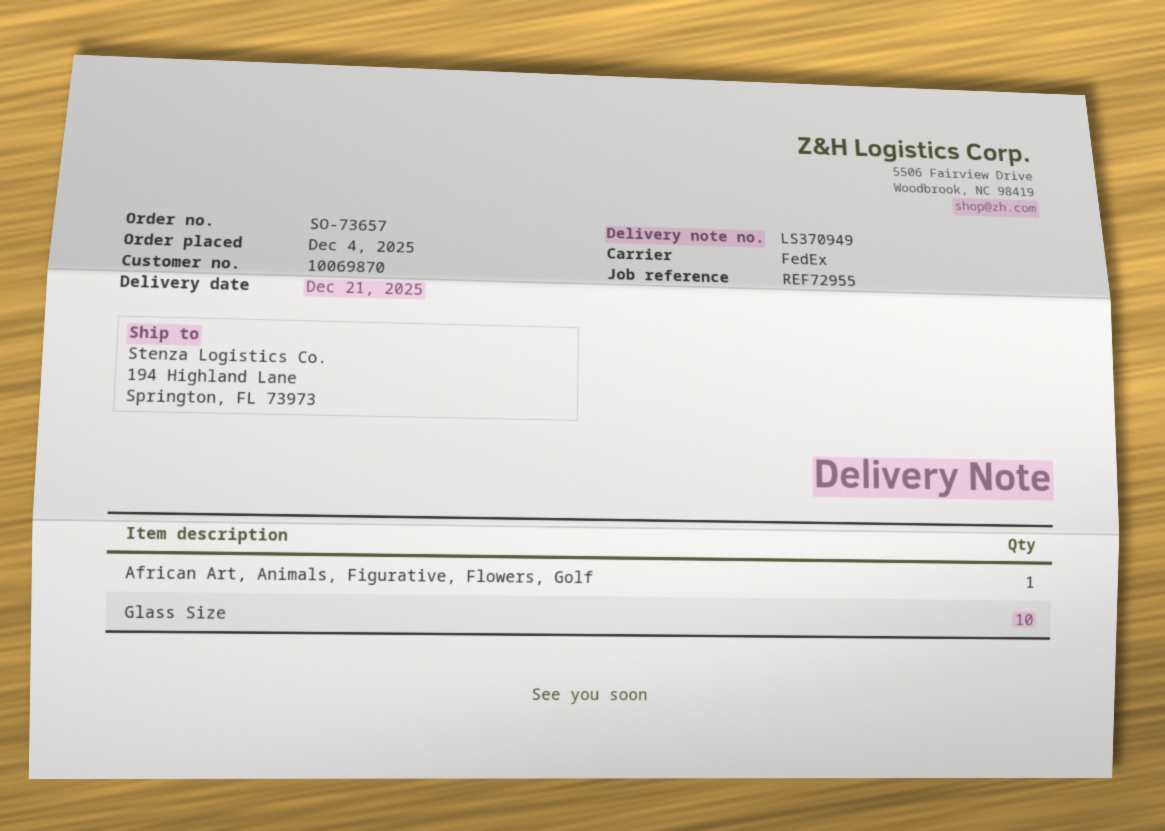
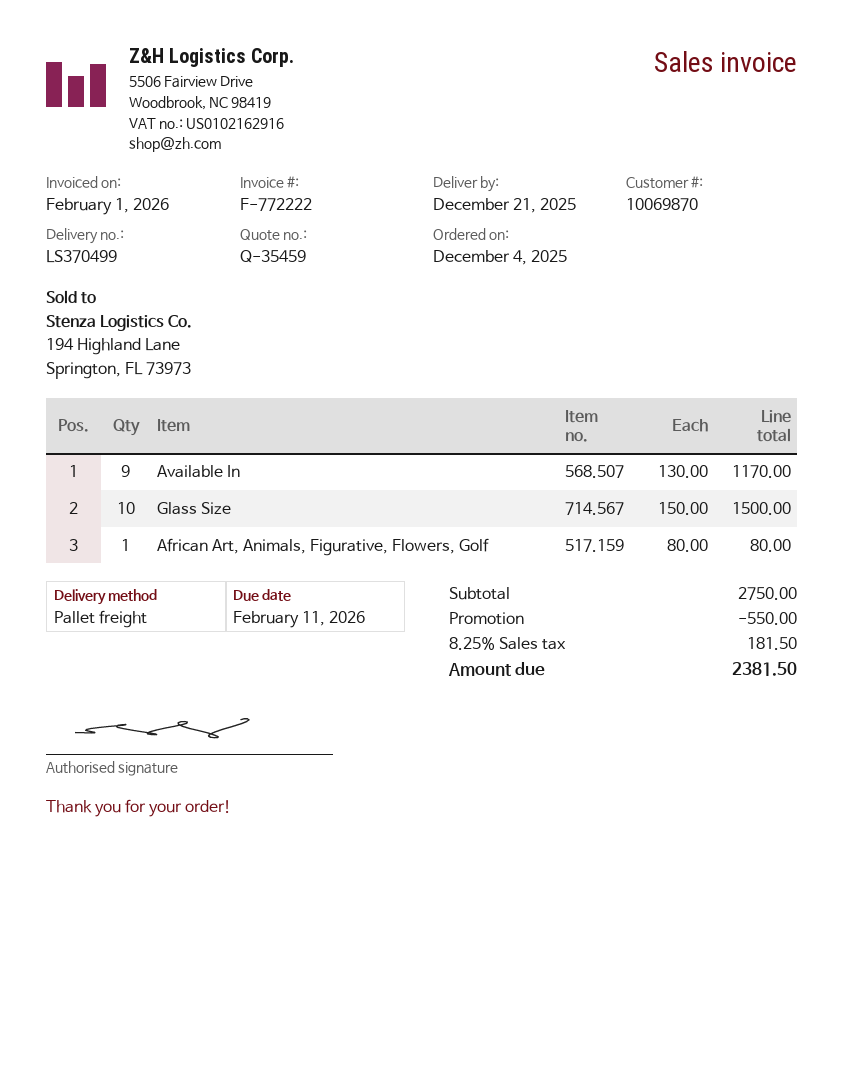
delivery note number: LS370949 -> LS370499
shipping method: FedEx -> pallet freight
Available In: none -> 9

